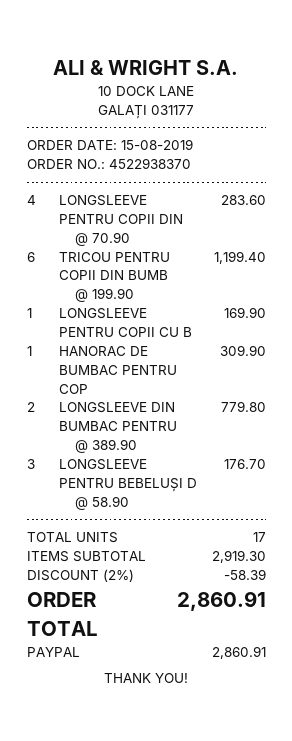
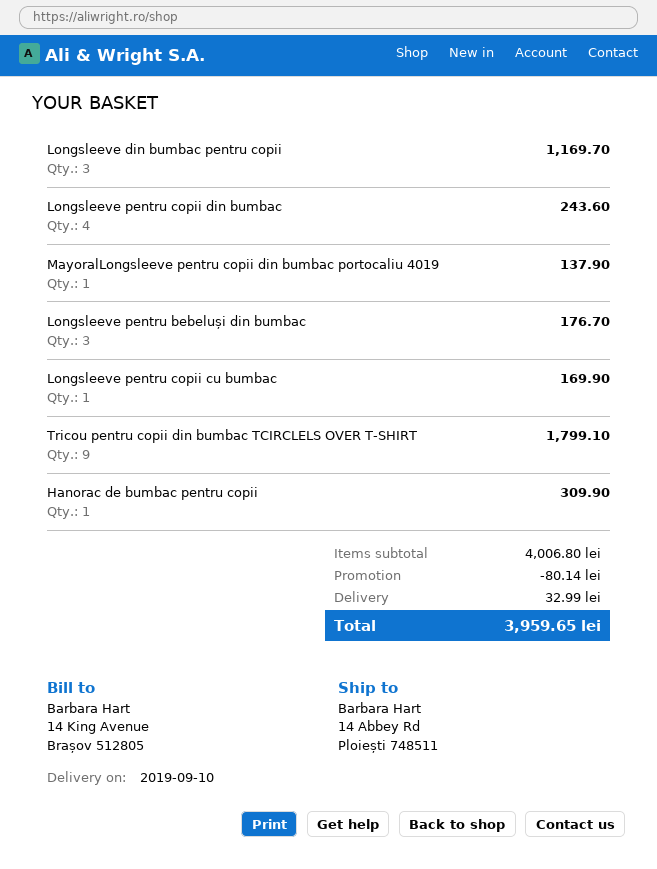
LONGSLEEVE PENTRU COPII DIN: 4 for 283.60 -> 4 for 243.60
TRICOU PENTRU COPII DIN BUMB: 6 for 1199.40 -> 9 for 1799.10
LONGSLEEVE DIN BUMBAC PENTRU: 2 for 779.80 -> 3 for 1169.70
MayoralLongsleeve pentru copii din bumbac portocaliu 4019: none -> 1 for 137.90
subtotal: 2919.30 -> 4006.80
discount: 58.39 -> 80.14
shipping: none -> 32.99
total: 2860.91 -> 3959.65

